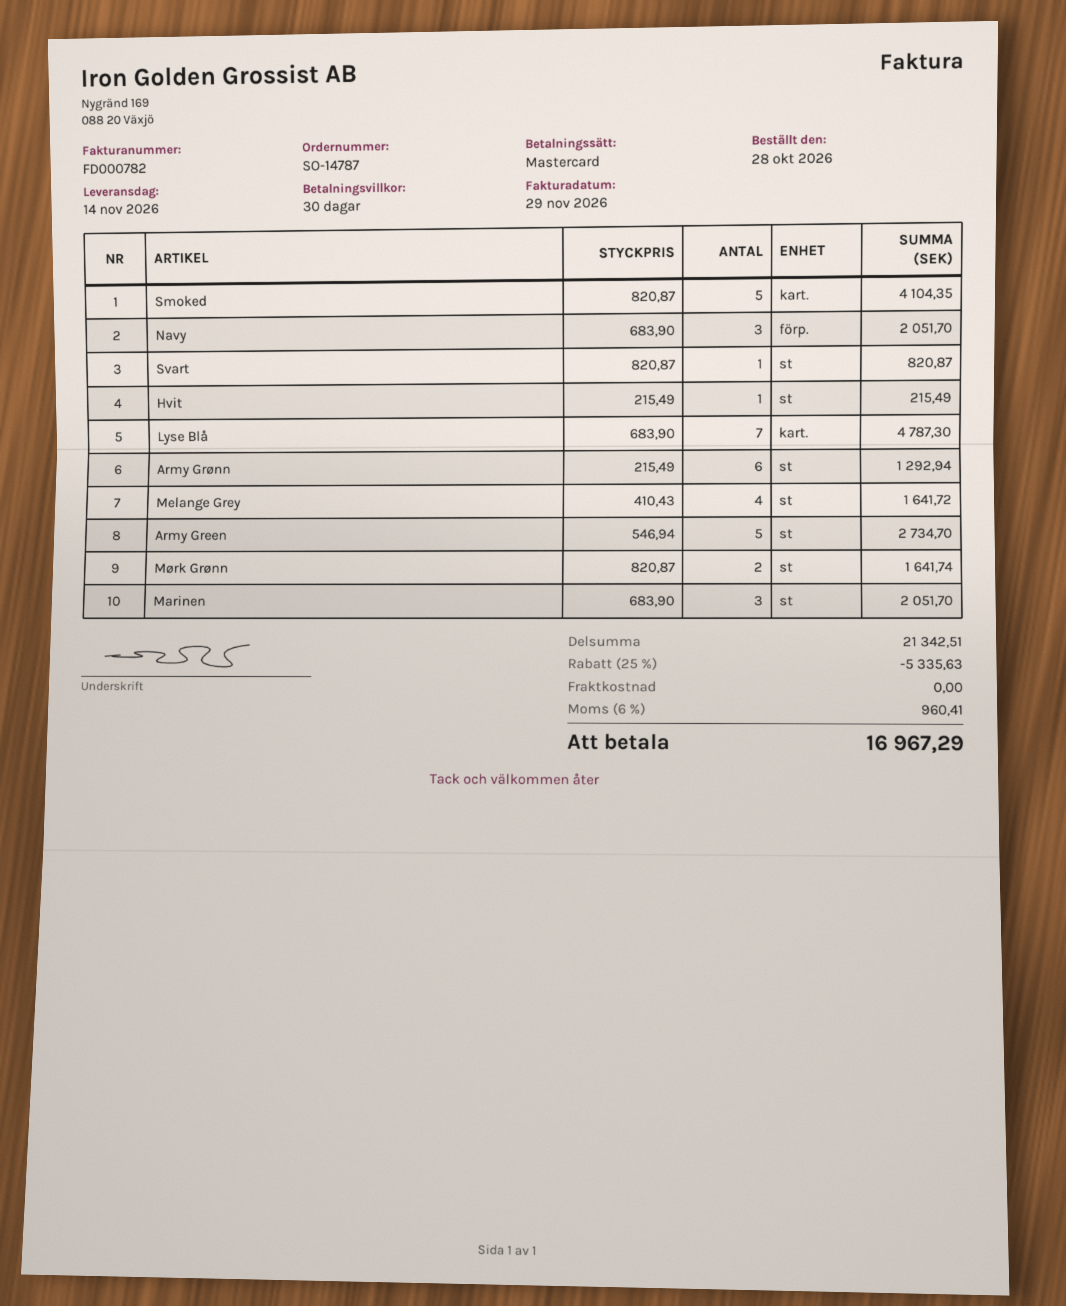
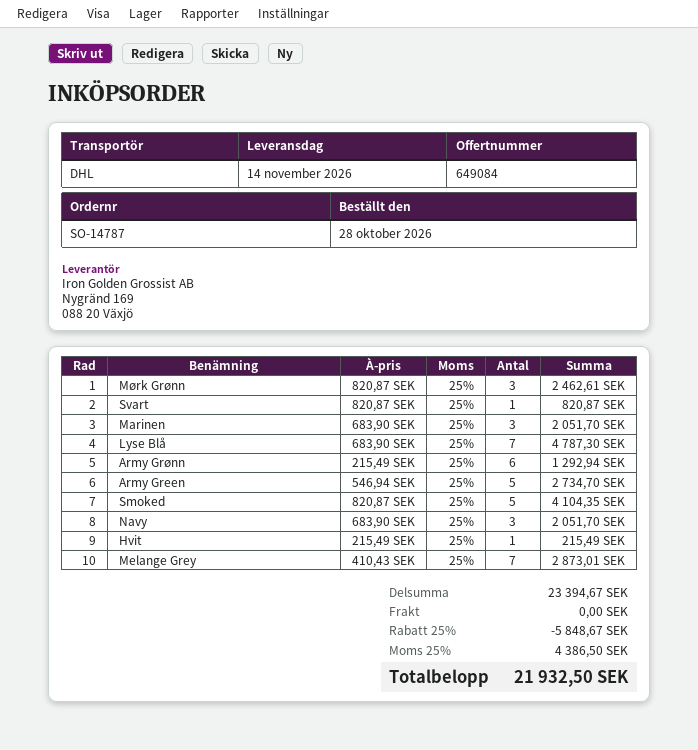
Melange Grey: 4 x 410.43 = 1641.72 -> 7 x 410.43 = 2873.01
Mørk Grønn: 2 x 820.87 = 1641.74 -> 3 x 820.87 = 2462.61
subtotal: 21342.51 -> 23394.67
discount: 25% = 5335.63 -> 25% = 5848.67
tax: 6% = 960.41 -> 25% = 4386.50
total: 16967.29 -> 21932.50

